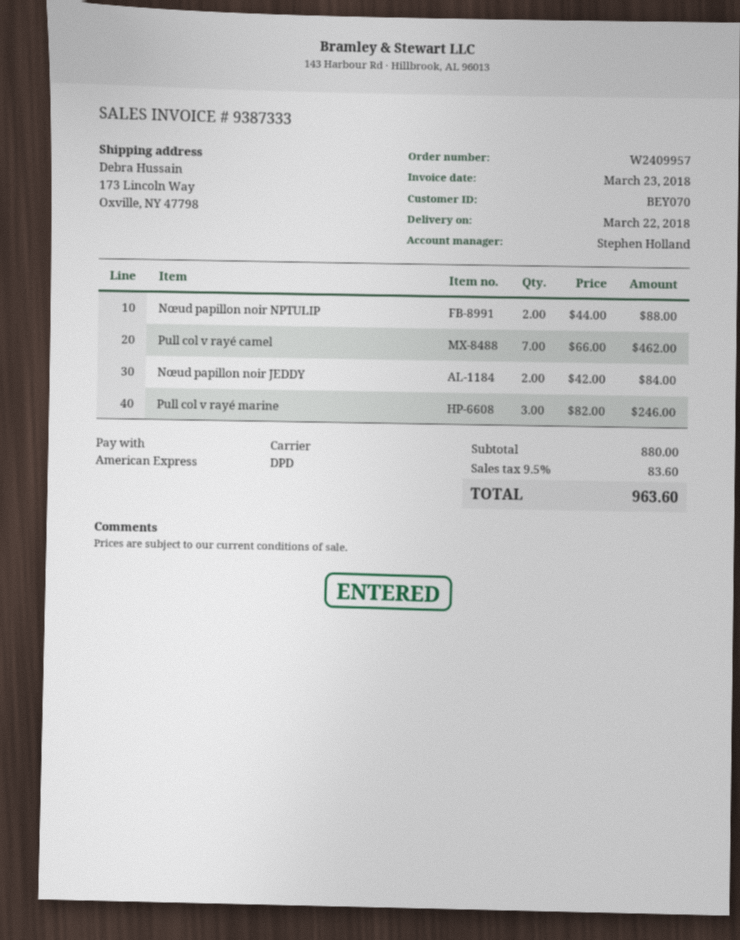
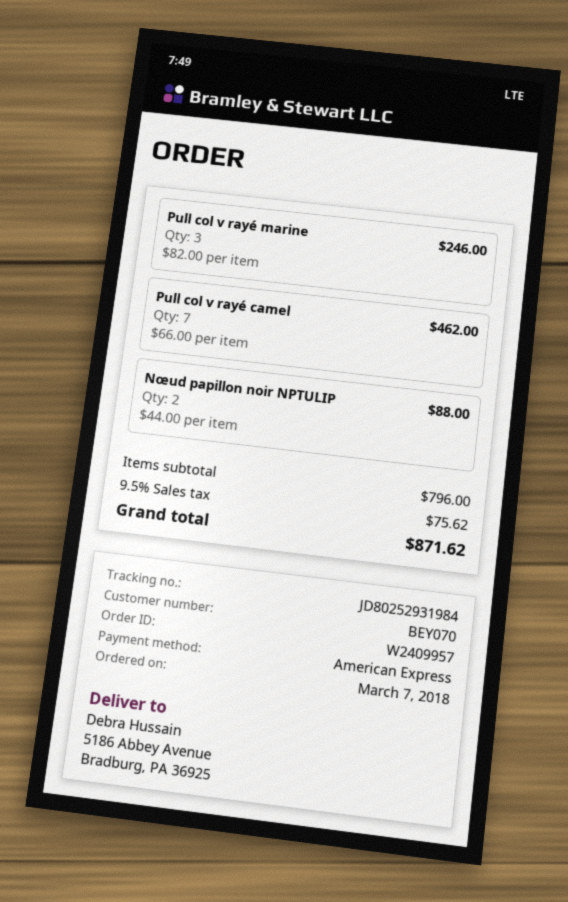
ship to: 173 Lincoln Way, Oxville, NY 47798 -> 5186 Abbey Avenue, Bradburg, PA 36925
Nœud papillon noir JEDDY: 2 x 42.00 = 84.00 -> none
subtotal: 880.00 -> 796.00
tax: 9.5% = 83.60 -> 9.5% = 75.62
total: 963.60 -> 871.62

